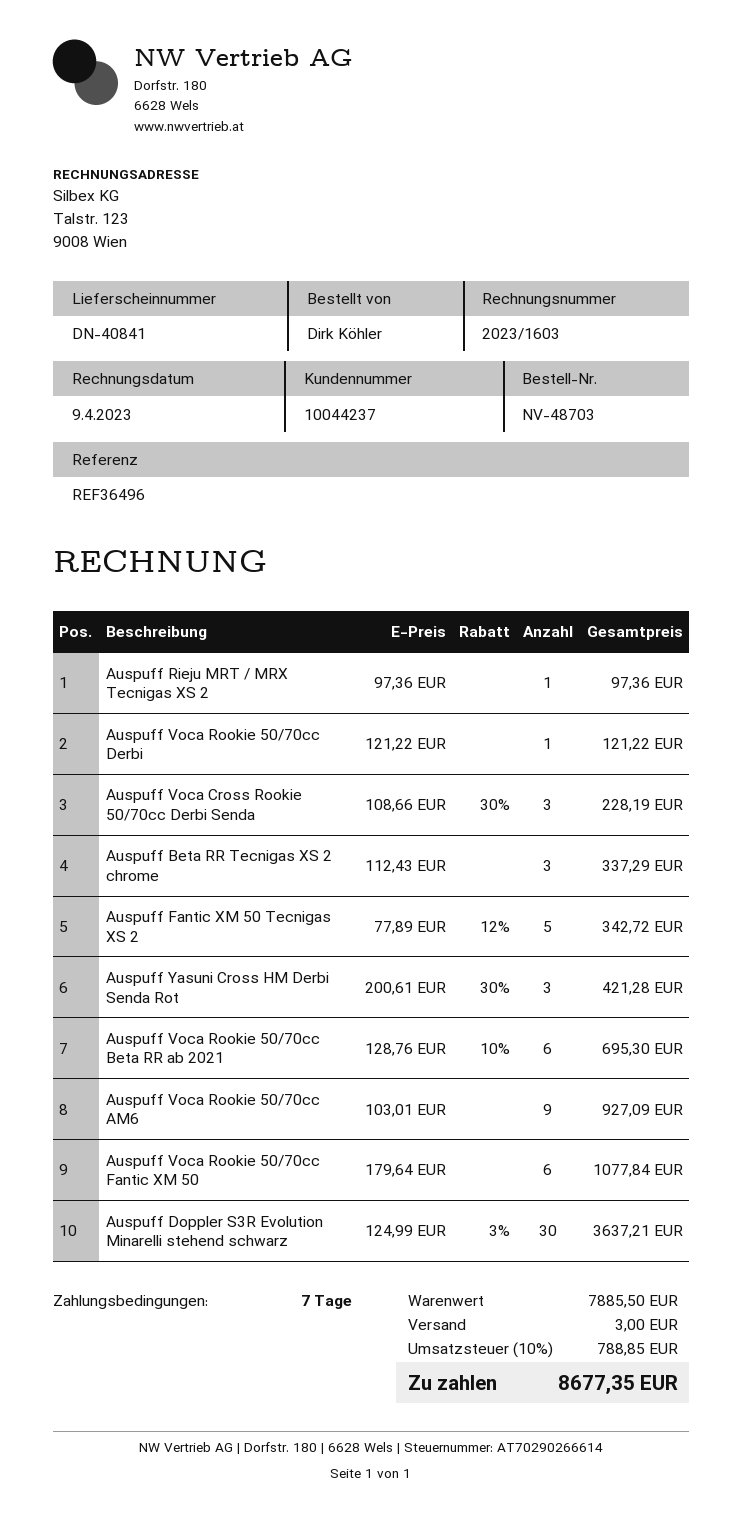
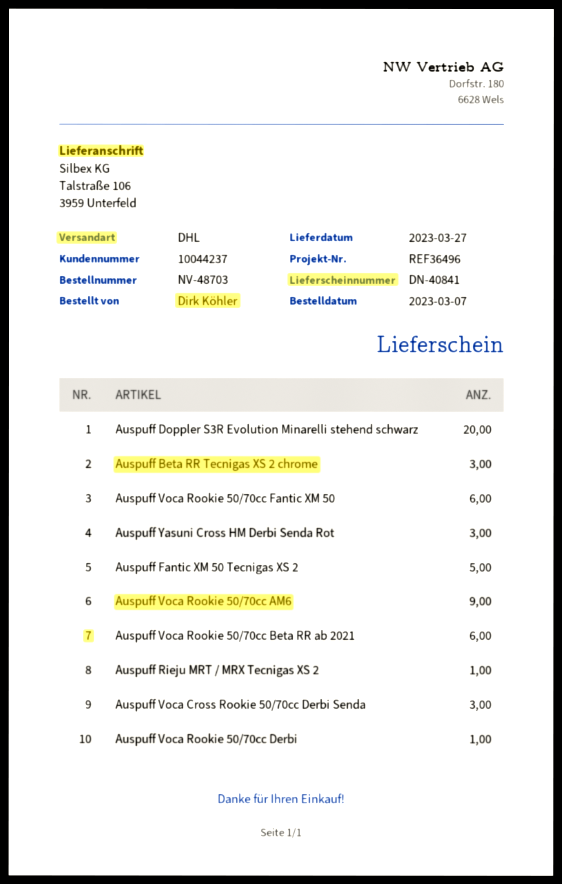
Auspuff Doppler S3R Evolution Minarelli stehend schwarz: 30 -> 20

